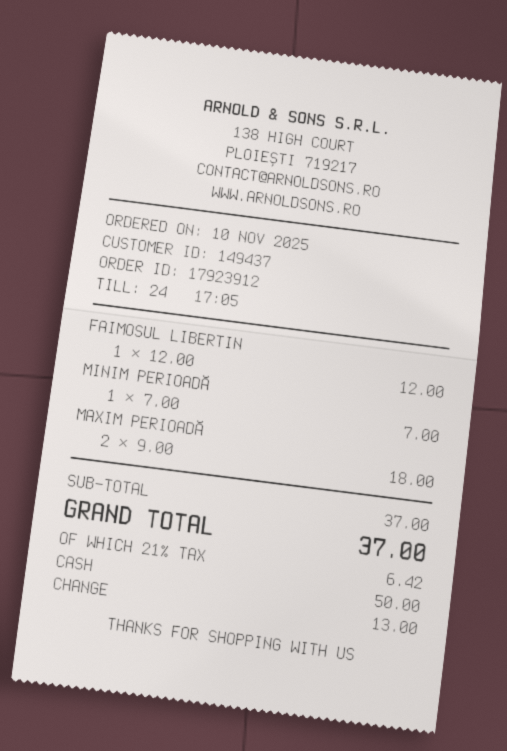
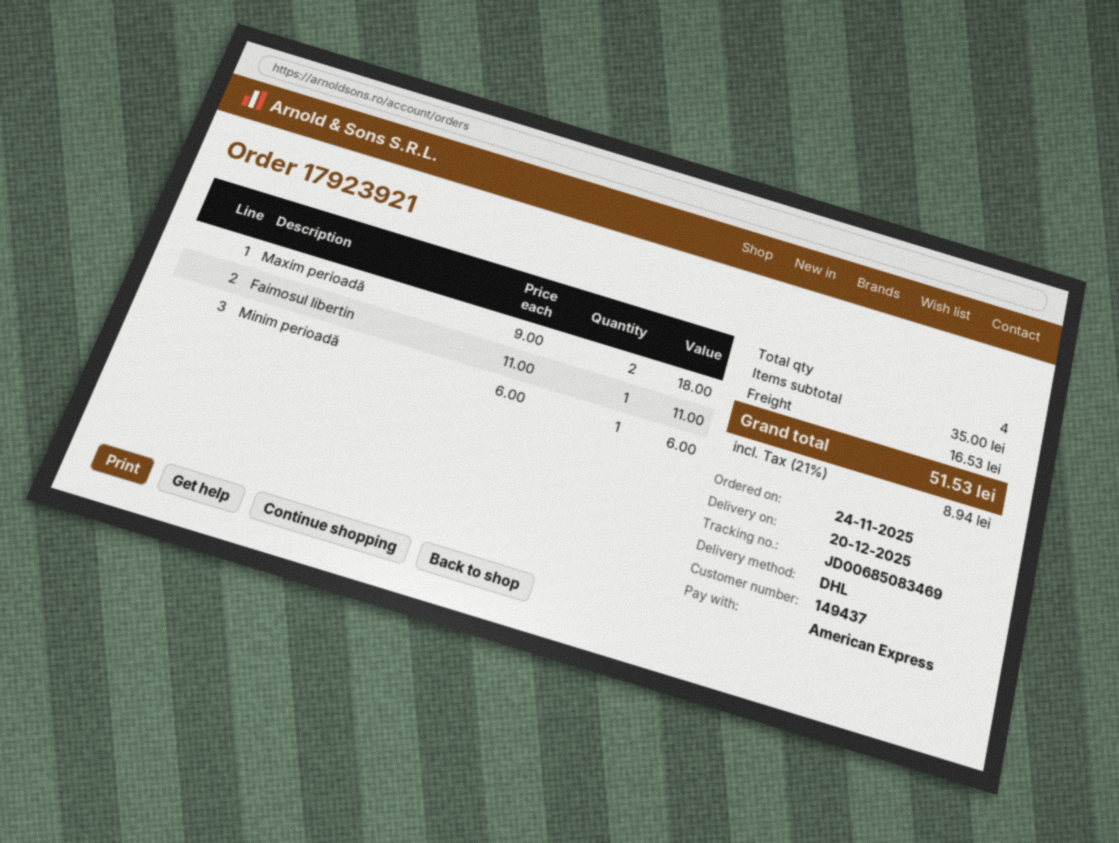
order number: 17923912 -> 17923921
order date: 2025-11-10 -> 2025-11-24
payment method: cash -> American Express
FAIMOSUL LIBERTIN: 1 x 12.00 = 12.00 -> 1 x 11.00 = 11.00
MINIM PERIOADĂ: 1 x 7.00 = 7.00 -> 1 x 6.00 = 6.00
subtotal: 37.00 -> 35.00
shipping: none -> 16.53
tax: 21% = 6.42 -> 21% = 8.94
total: 37.00 -> 51.53

